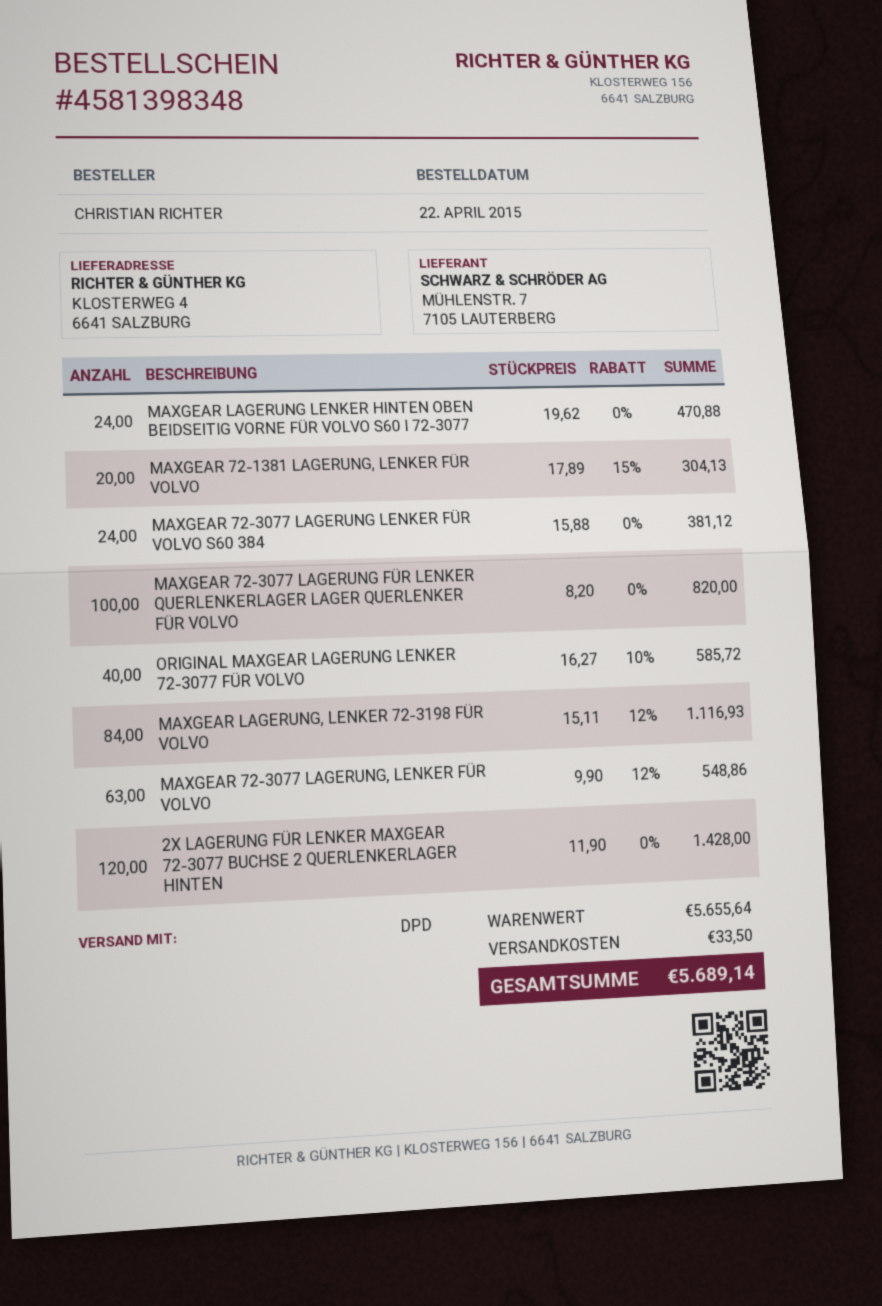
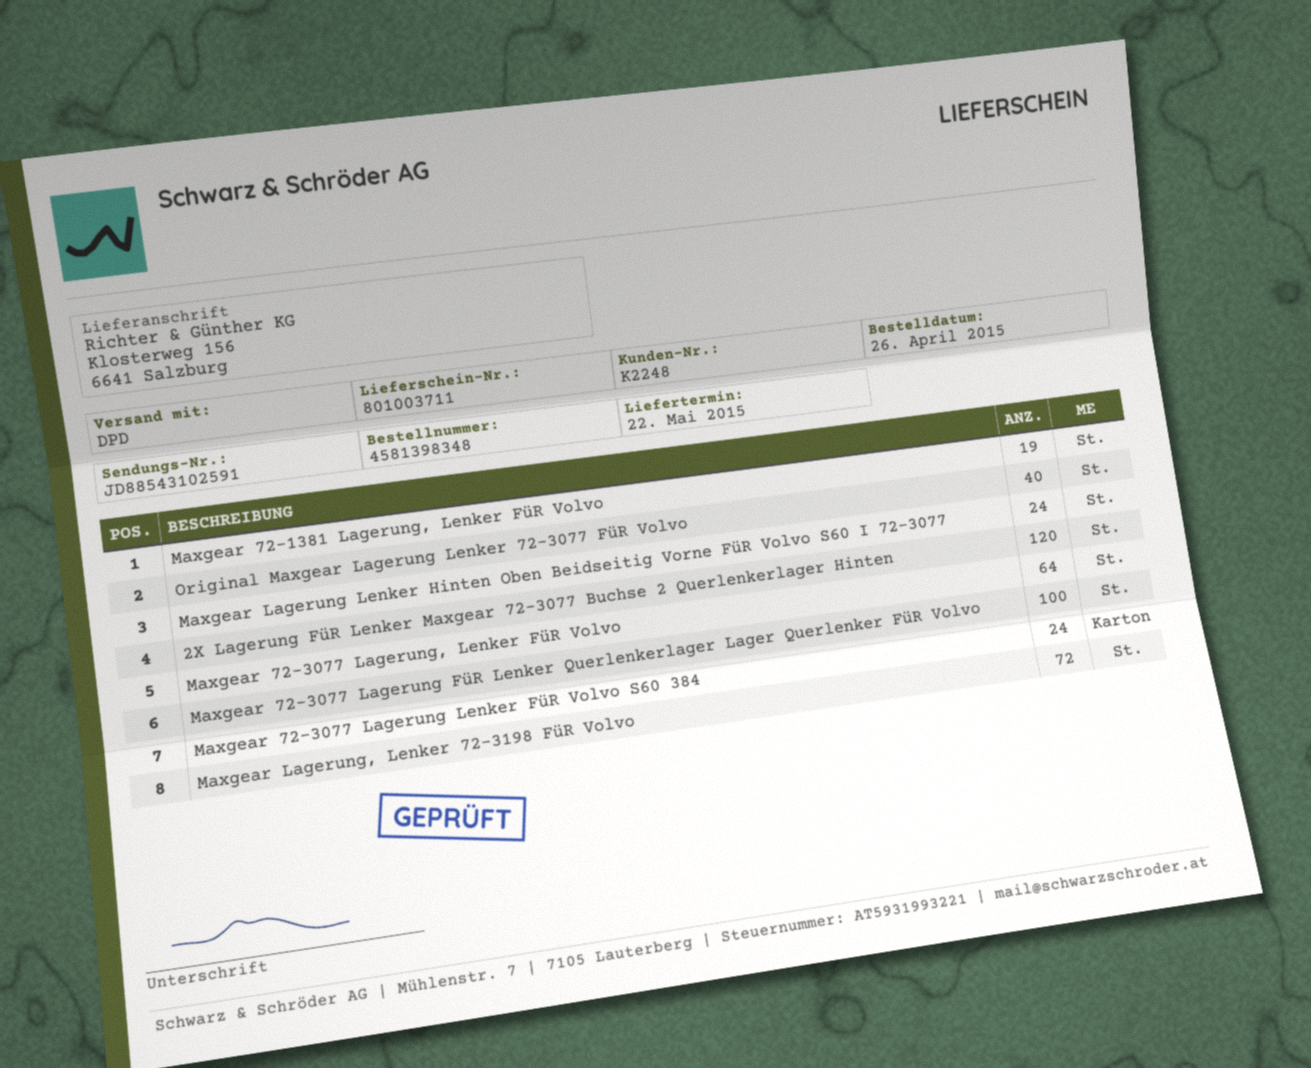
order date: 2015-04-22 -> 2015-04-26
ship to: KLOSTERWEG 4, 6641 SALZBURG -> Klosterweg 156, 6641 Salzburg
MAXGEAR 72-1381 LAGERUNG, LENKER FÜR VOLVO: 20 -> 19
MAXGEAR LAGERUNG, LENKER 72-3198 FÜR VOLVO: 84 -> 72
MAXGEAR 72-3077 LAGERUNG, LENKER FÜR VOLVO: 63 -> 64

